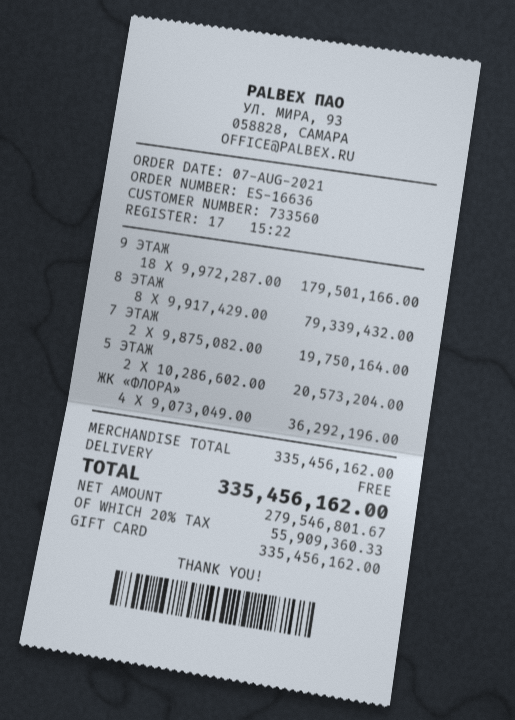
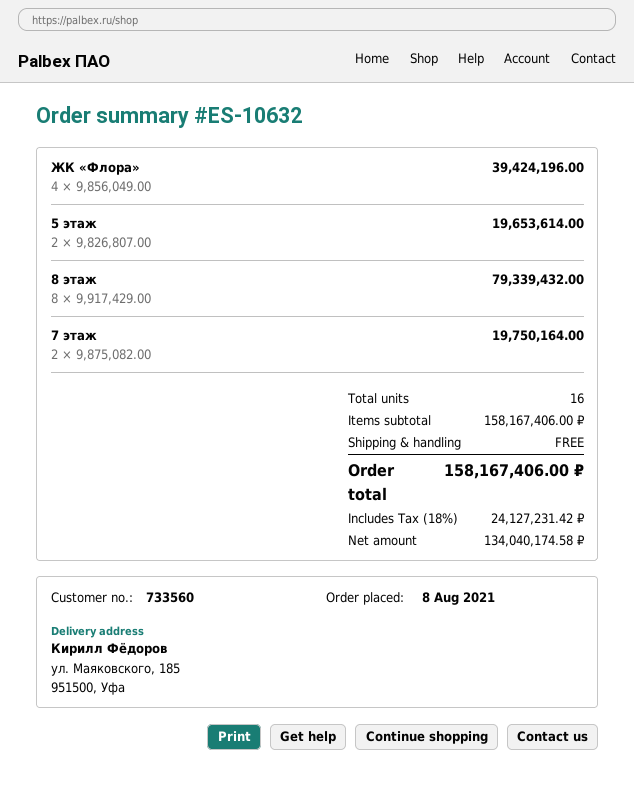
order number: ES-16636 -> ES-10632
order date: 2021-08-07 -> 2021-08-08
9 ЭТАЖ: 18 x 9972287.00 = 179501166.00 -> none
5 ЭТАЖ: 2 x 10286602.00 = 20573204.00 -> 2 x 9826807.00 = 19653614.00
ЖК «ФЛОРА»: 4 x 9073049.00 = 36292196.00 -> 4 x 9856049.00 = 39424196.00
subtotal: 335456162.00 -> 158167406.00
net: 279546801.67 -> 134040174.58
tax: 20% = 55909360.33 -> 18% = 24127231.42
total: 335456162.00 -> 158167406.00

